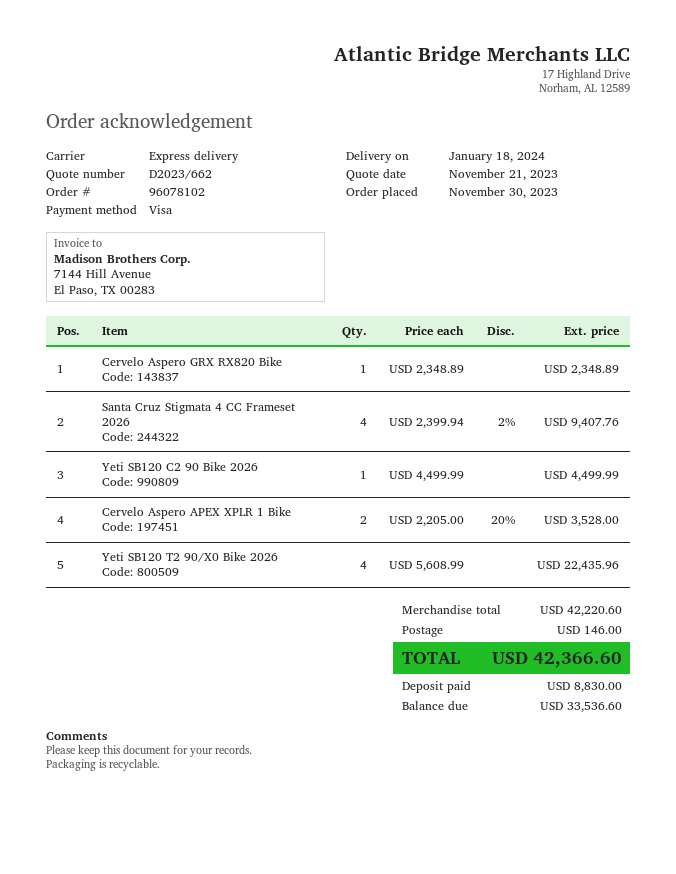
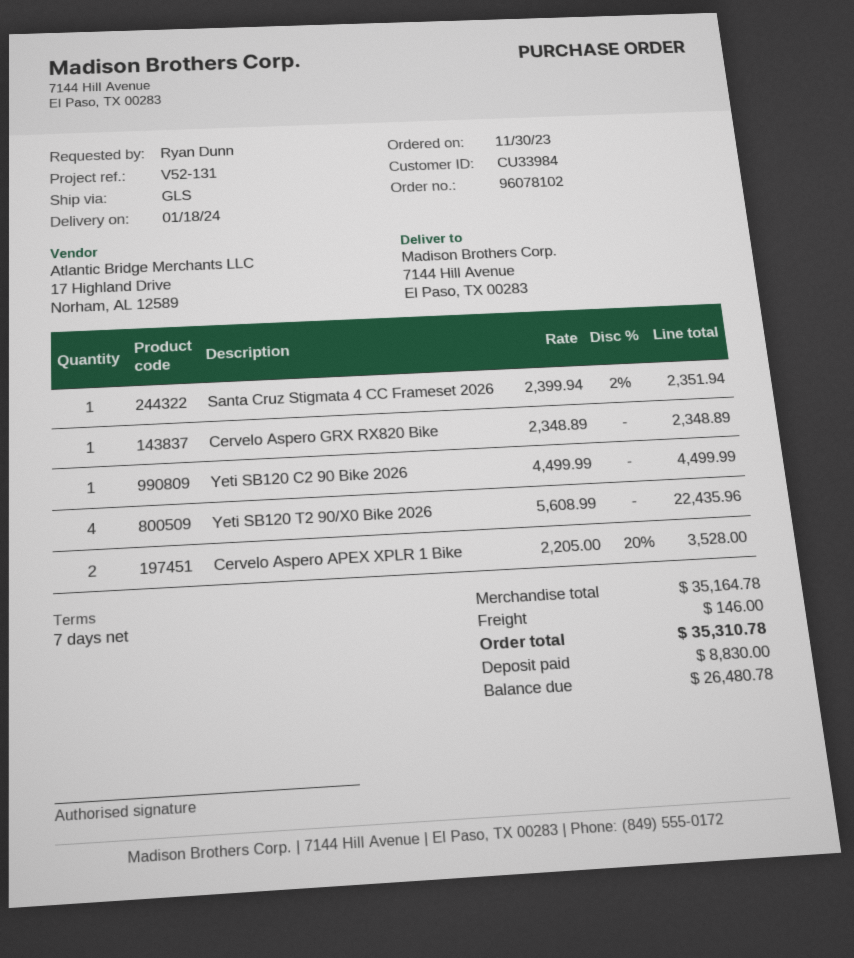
shipping method: express -> GLS
Santa Cruz Stigmata 4 CC Frameset 2026: 4 x 2399.94 - 2% = 9407.76 -> 1 x 2399.94 - 2% = 2351.94
subtotal: 42220.60 -> 35164.78
total: 42366.60 -> 35310.78
balance: 33536.60 -> 26480.78

